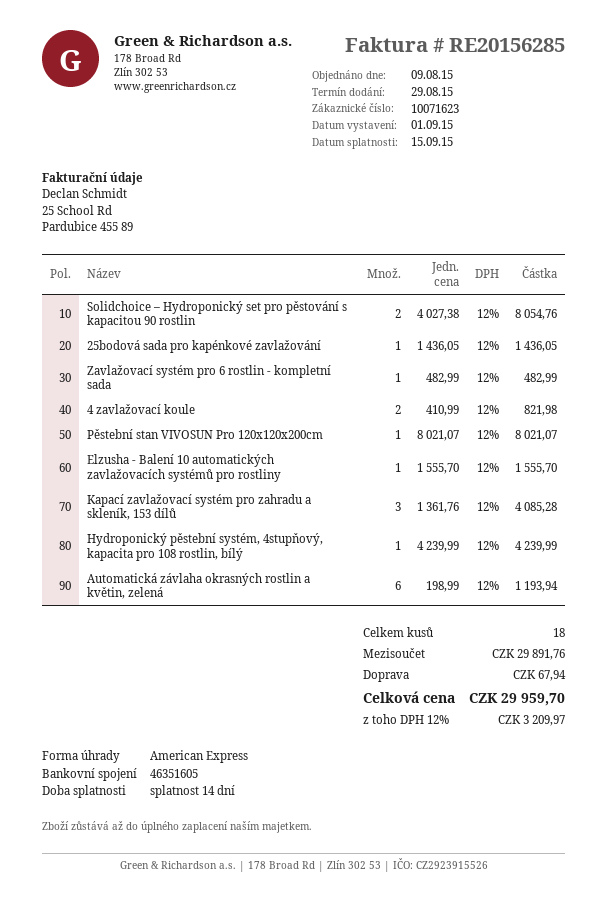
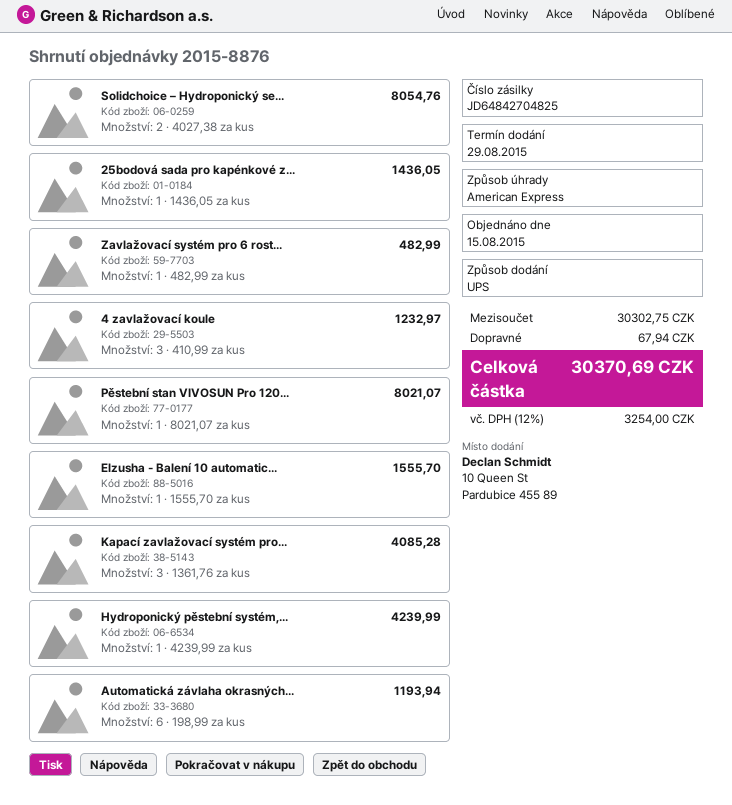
order date: 2015-08-09 -> 2015-08-15
4 zavlažovací koule: 2 x 410.99 = 821.98 -> 3 x 410.99 = 1232.97
subtotal: 29891.76 -> 30302.75
tax: 12% = 3209.97 -> 12% = 3254.00
total: 29959.70 -> 30370.69

